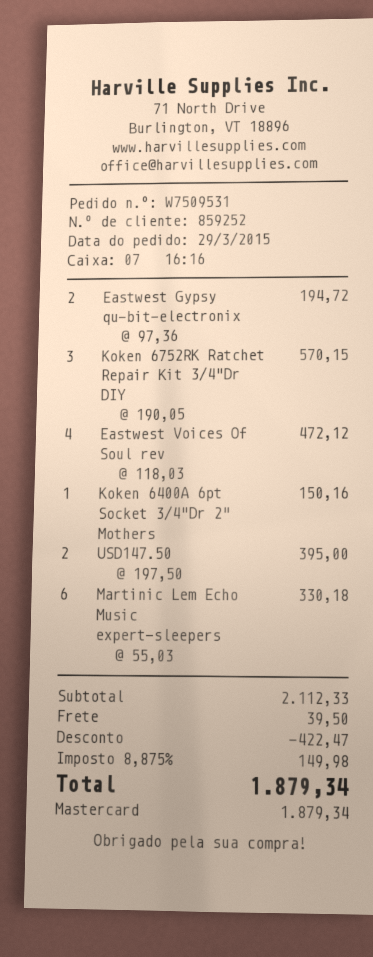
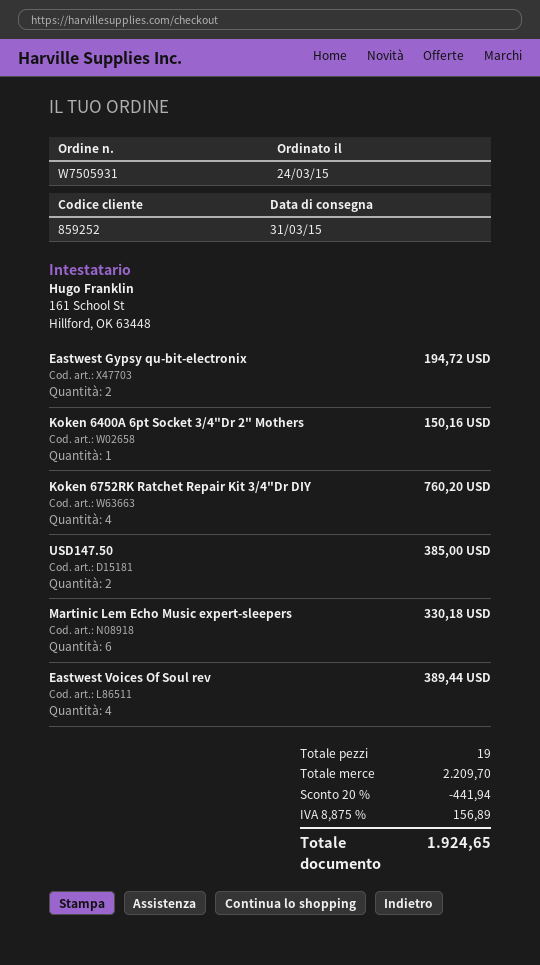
order number: W7509531 -> W7505931
order date: 2015-03-29 -> 2015-03-24
Koken 6752RK Ratchet Repair Kit 3/4"Dr DIY: 3 for 570.15 -> 4 for 760.20
Eastwest Voices Of Soul rev: 4 for 472.12 -> 4 for 389.44
USD147.50: 2 for 395.00 -> 2 for 385.00
subtotal: 2112.33 -> 2209.70
discount: 422.47 -> 441.94
shipping: 39.50 -> none
tax: 8.875% = 149.98 -> 8.875% = 156.89
total: 1879.34 -> 1924.65

